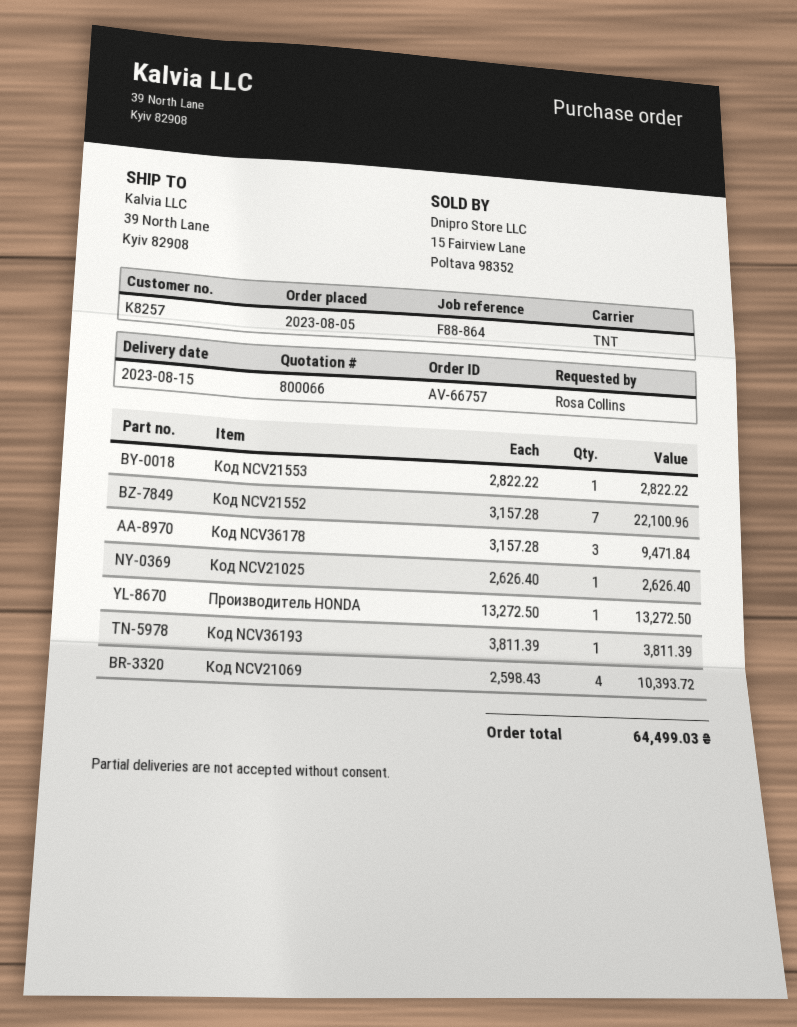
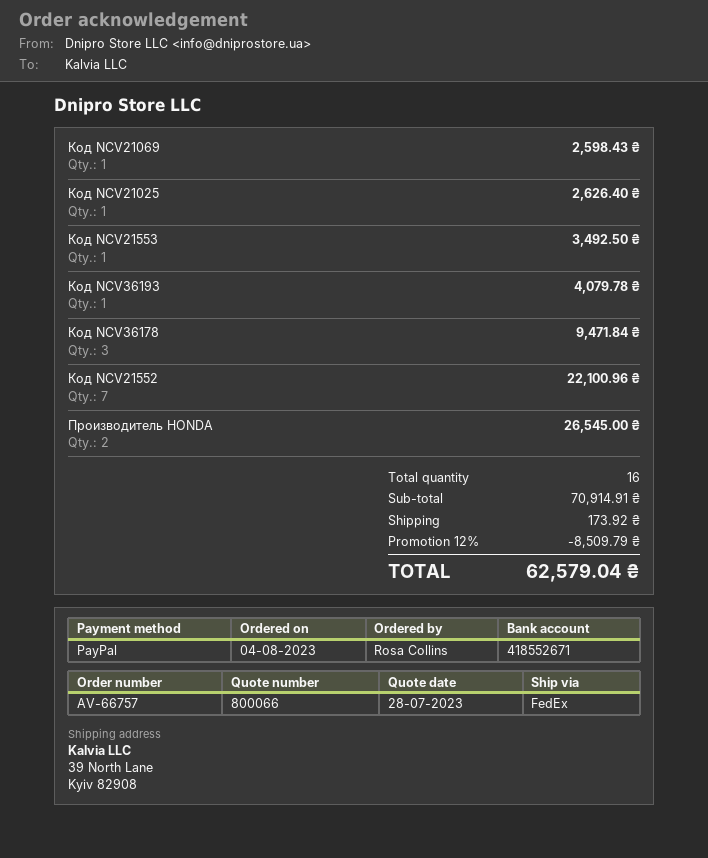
order date: 2023-08-05 -> 2023-08-04
shipping method: TNT -> FedEx
Код NCV21553: 1 for 2822.22 -> 1 for 3492.50
Производитель HONDA: 1 for 13272.50 -> 2 for 26545.00
Код NCV36193: 1 for 3811.39 -> 1 for 4079.78
Код NCV21069: 4 for 10393.72 -> 1 for 2598.43
discount: none -> 12% = 8509.79
shipping: none -> 173.92
total: 64499.03 -> 62579.04

